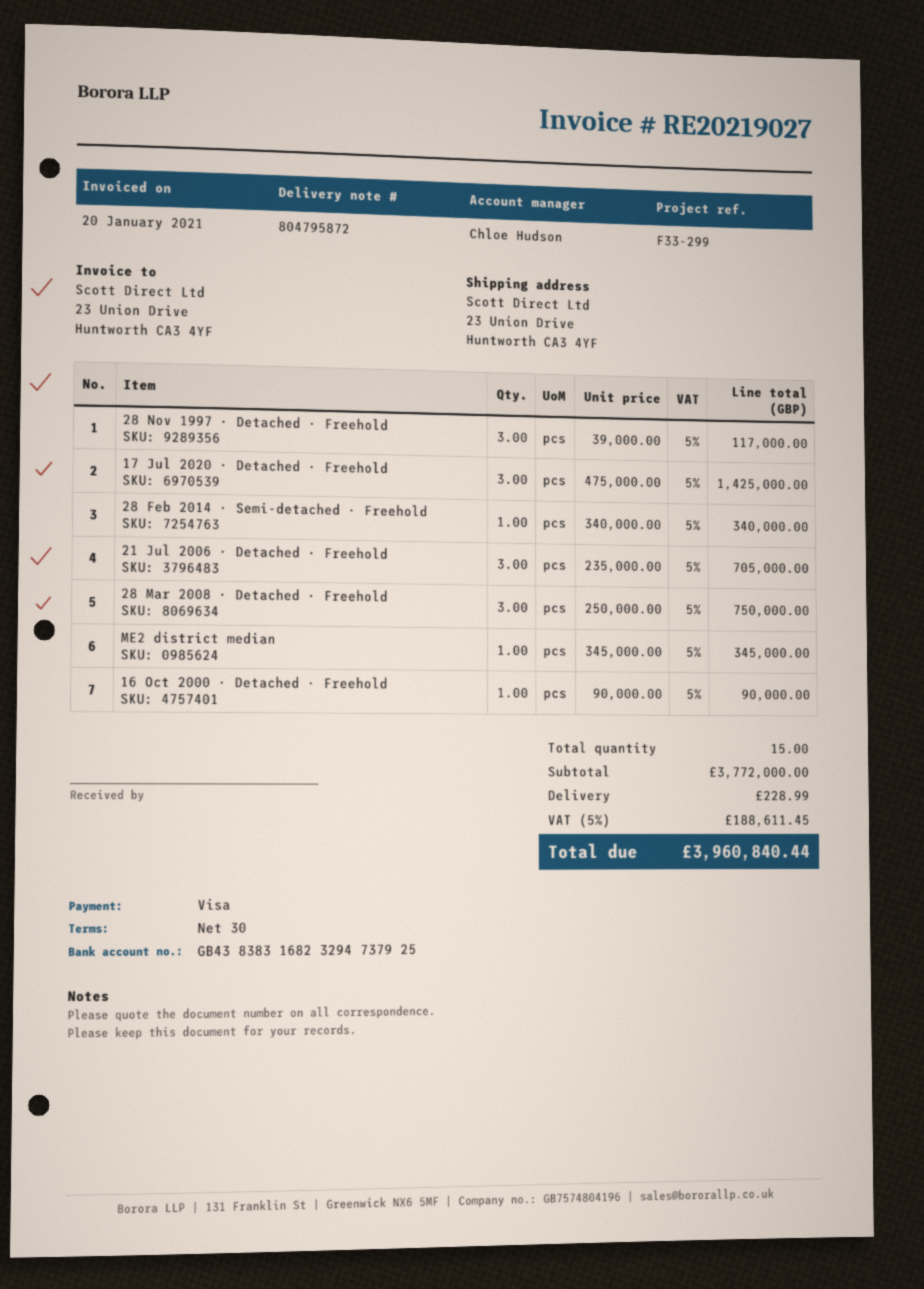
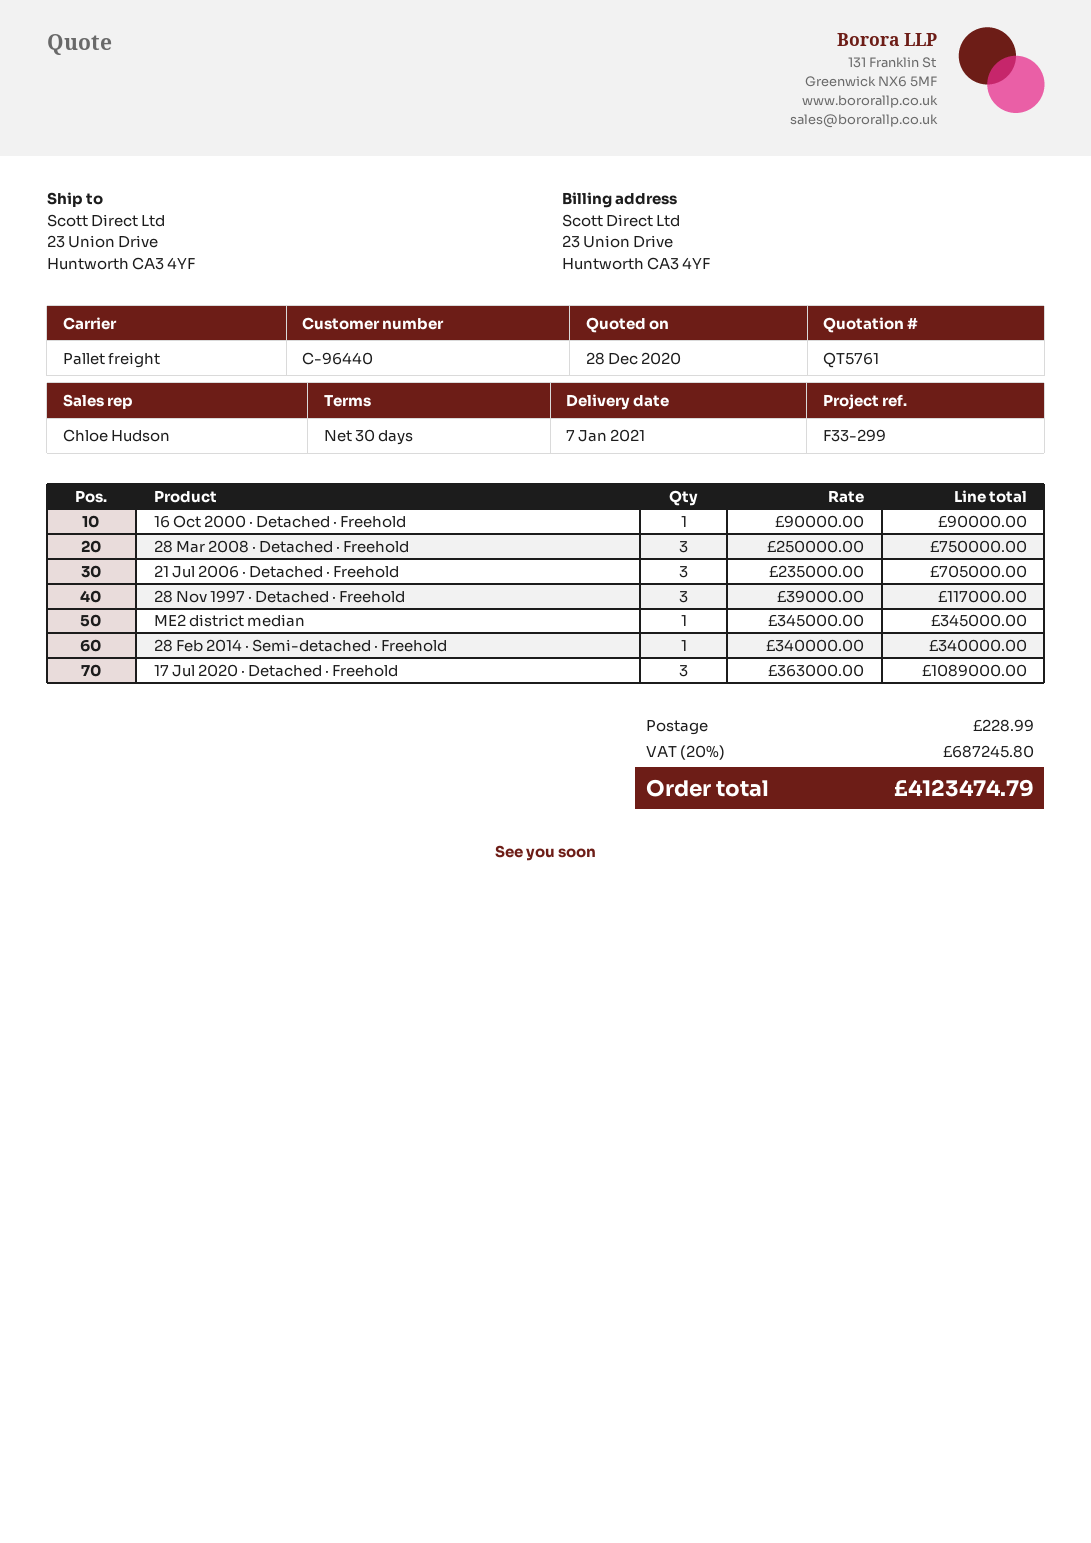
17 Jul 2020 · Detached · Freehold: 3 x 475000.00 = 1425000.00 -> 3 x 363000.00 = 1089000.00
tax: 5% = 188611.45 -> 20% = 687245.80
total: 3960840.44 -> 4123474.79

